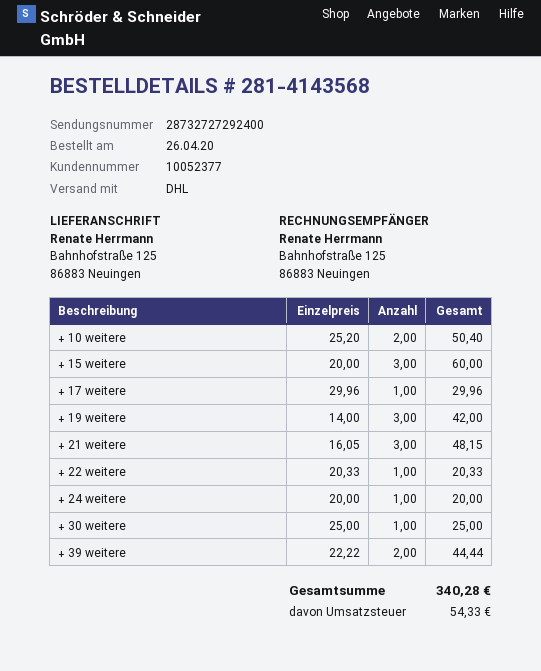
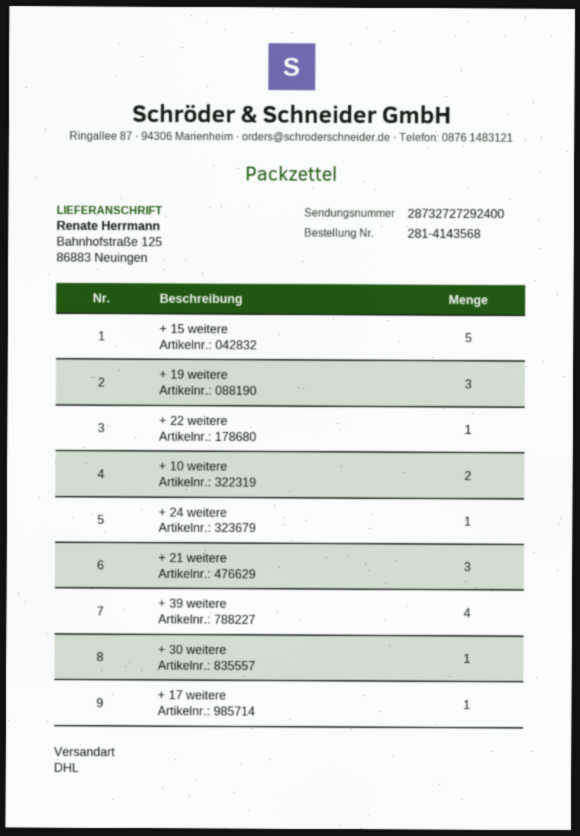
+ 15 weitere: 3 -> 5
+ 39 weitere: 2 -> 4

